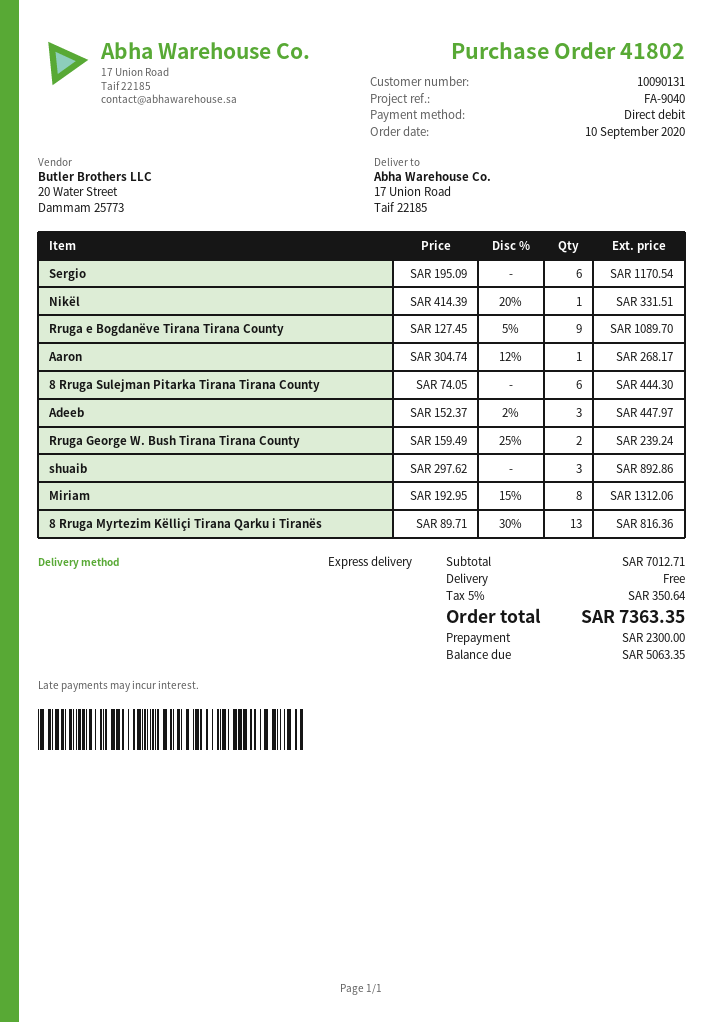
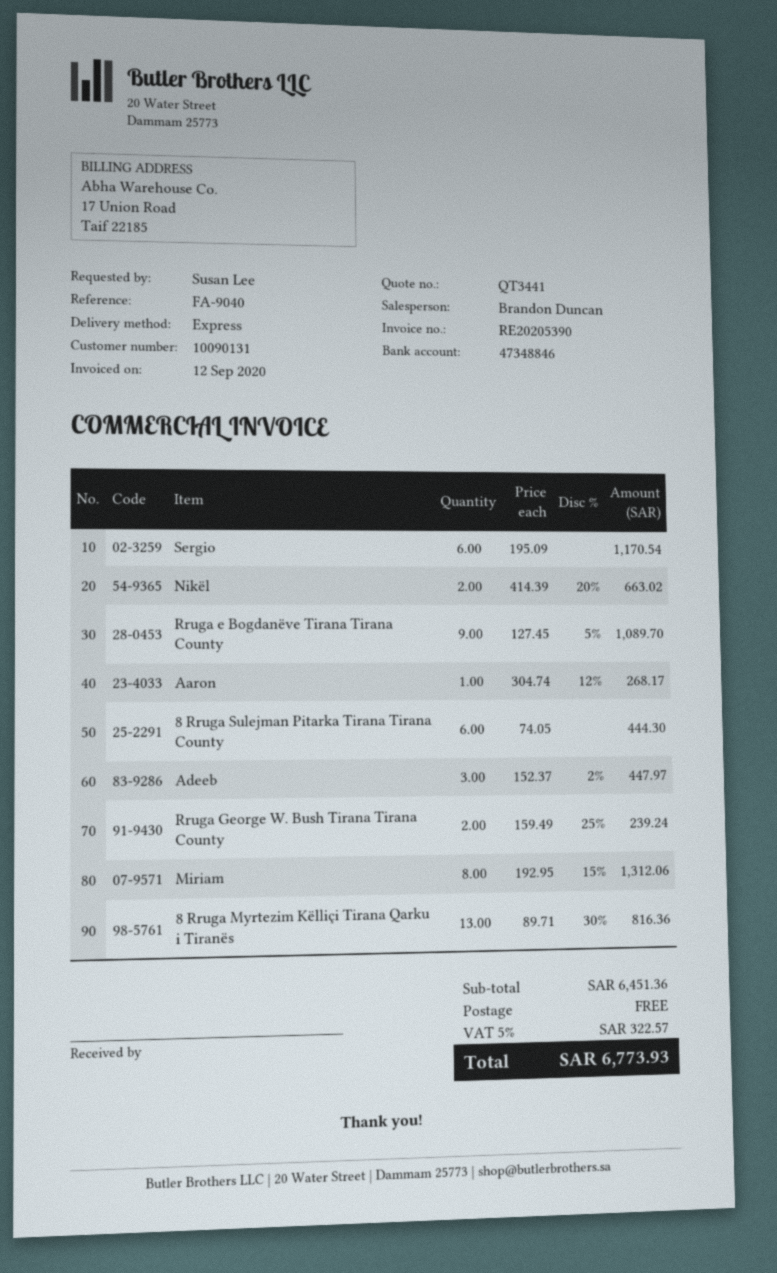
Nikël: 1 x 414.39 - 20% = 331.51 -> 2 x 414.39 - 20% = 663.02
shuaib: 3 x 297.62 = 892.86 -> none
subtotal: 7012.71 -> 6451.36
tax: 5% = 350.64 -> 5% = 322.57
total: 7363.35 -> 6773.93

